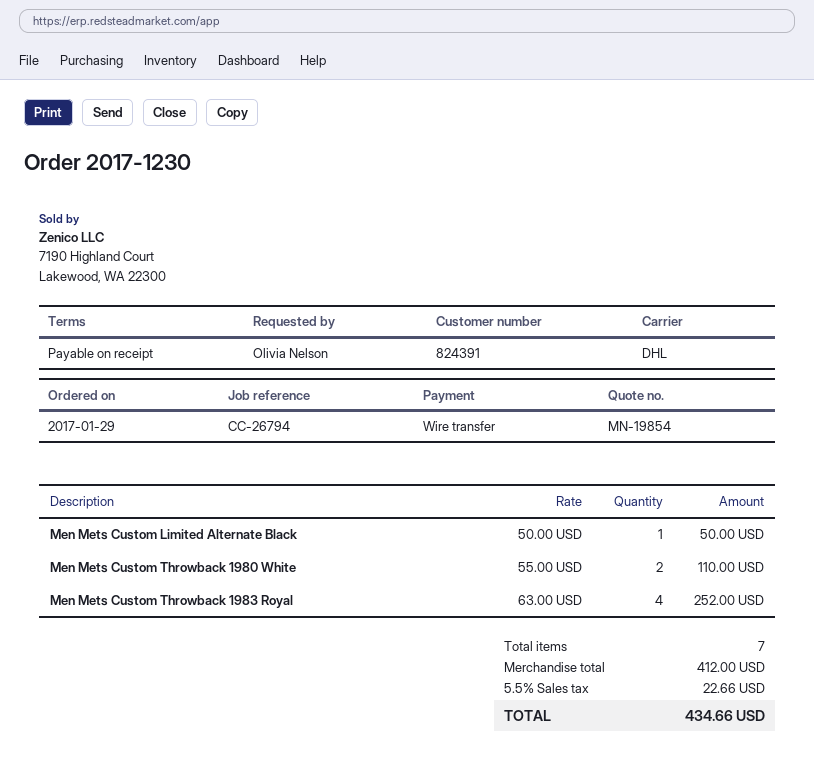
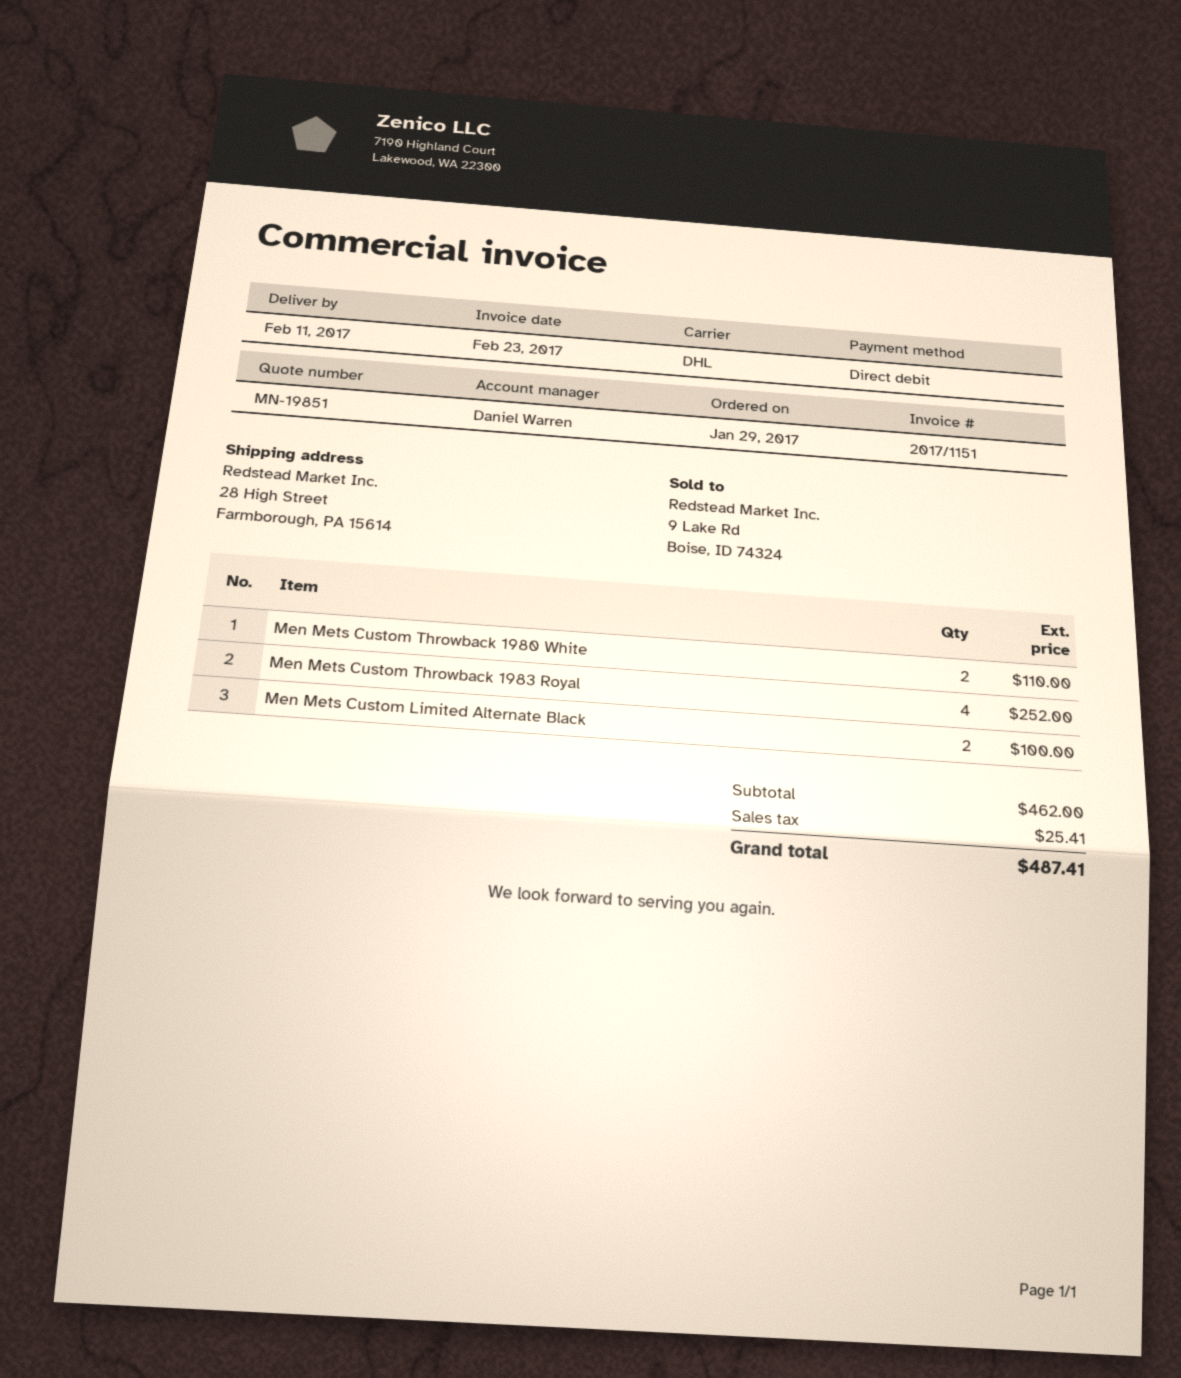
quote number: MN-19854 -> MN-19851
payment method: bank transfer -> direct debit
Men Mets Custom Limited Alternate Black: 1 for 50.00 -> 2 for 100.00
subtotal: 412.00 -> 462.00
tax: 22.66 -> 25.41
total: 434.66 -> 487.41

